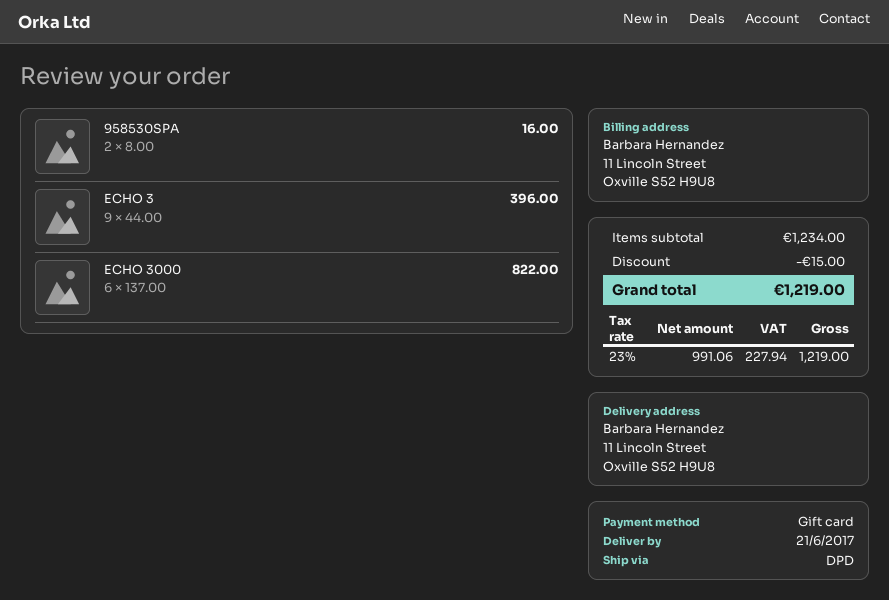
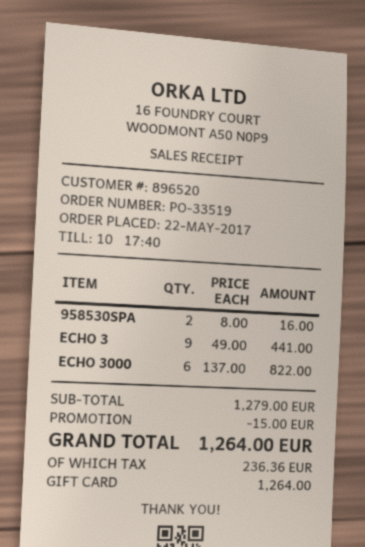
ECHO 3: 9 x 44.00 = 396.00 -> 9 x 49.00 = 441.00
subtotal: 1234.00 -> 1279.00
tax: 227.94 -> 236.36
total: 1219.00 -> 1264.00

